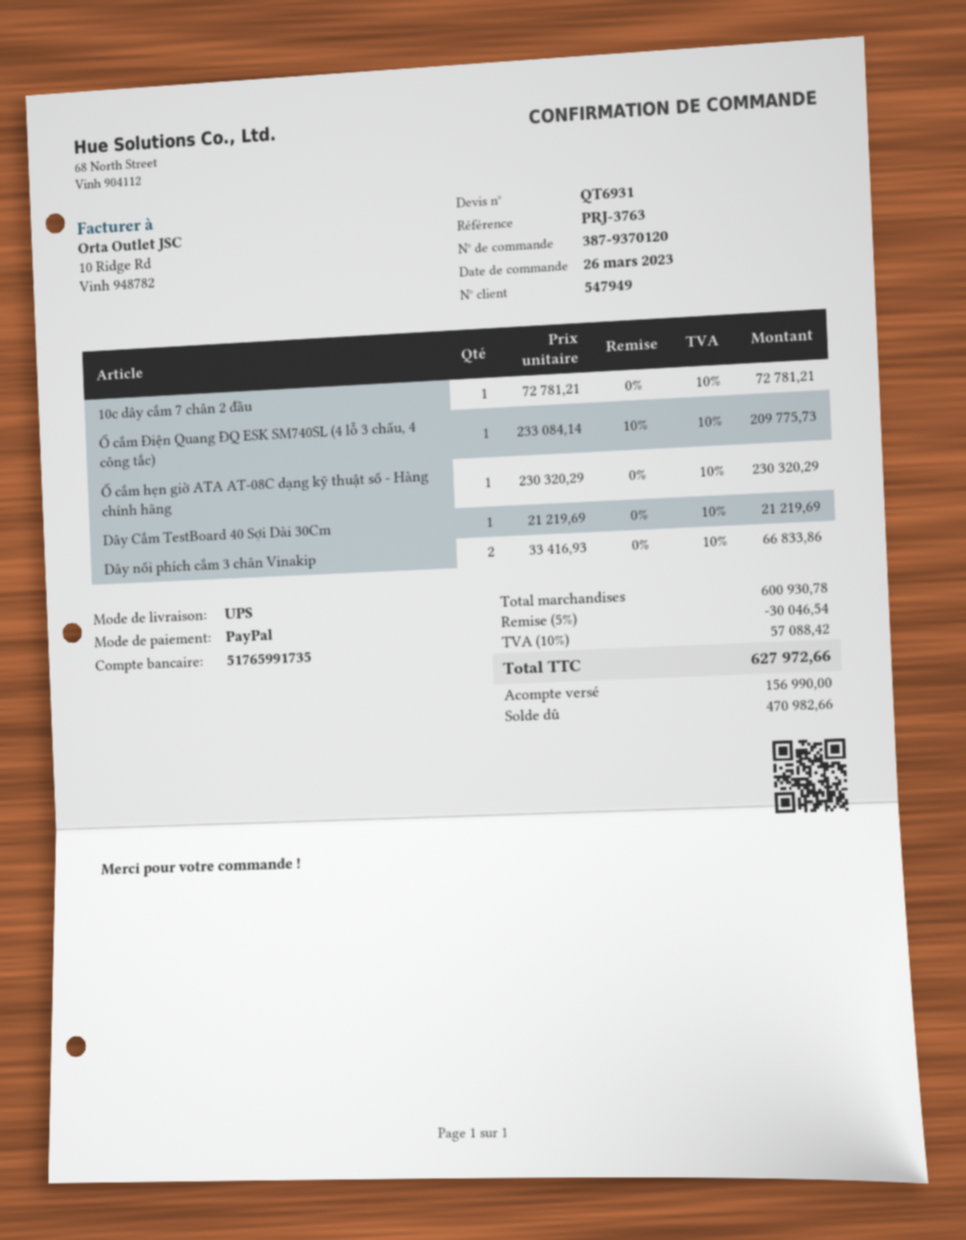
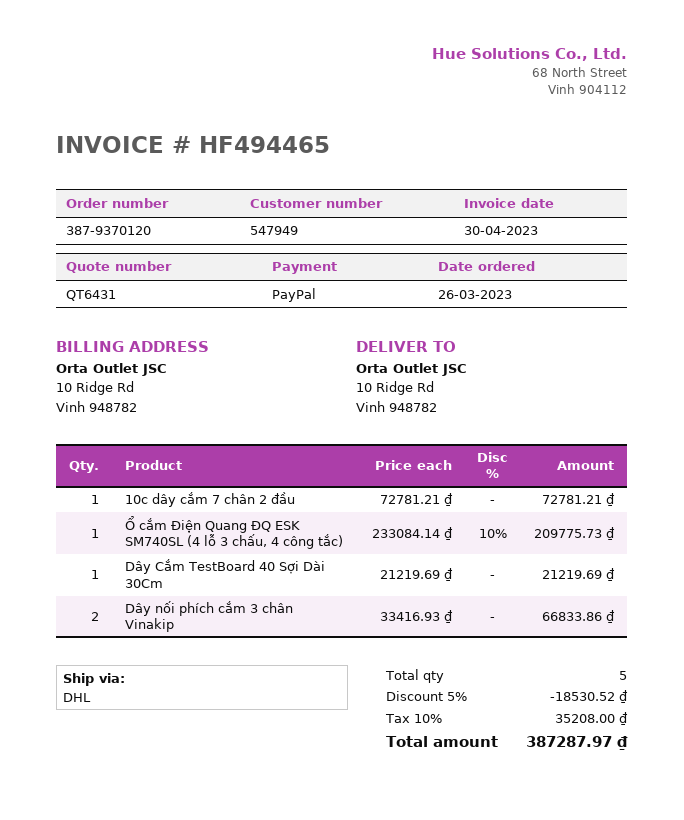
quote number: QT6931 -> QT6431
shipping method: UPS -> DHL
Ổ cắm hẹn giờ ATA AT-08C dạng kỹ thuật số - Hàng chính hãng: 1 x 230320.29 = 230320.29 -> none
discount: 5% = 30046.54 -> 5% = 18530.52
tax: 10% = 57088.42 -> 10% = 35208.00
total: 627972.66 -> 387287.97

